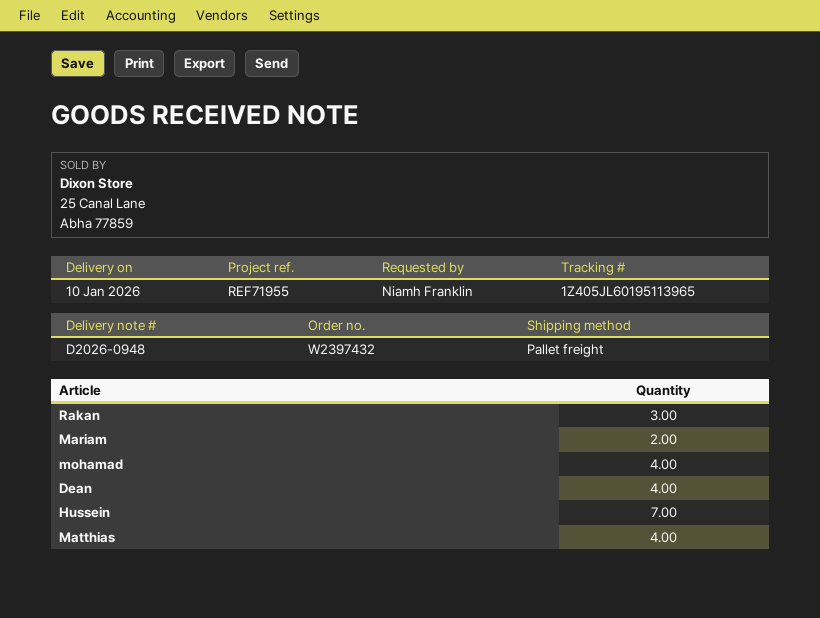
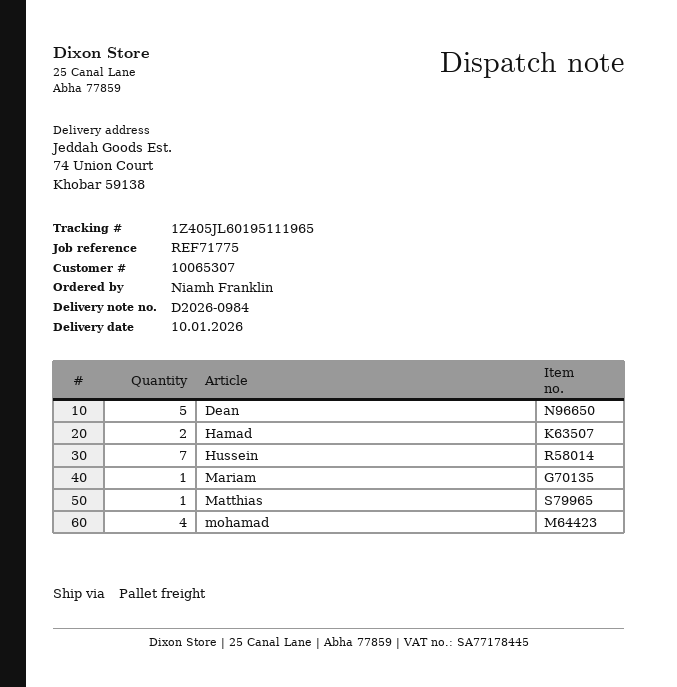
delivery note number: D2026-0948 -> D2026-0984
reference: REF71955 -> REF71775
tracking number: 1Z405JL60195113965 -> 1Z405JL60195111965
Rakan: 3 -> none
Mariam: 2 -> 1
Dean: 4 -> 5
Matthias: 4 -> 1
Hamad: none -> 2

